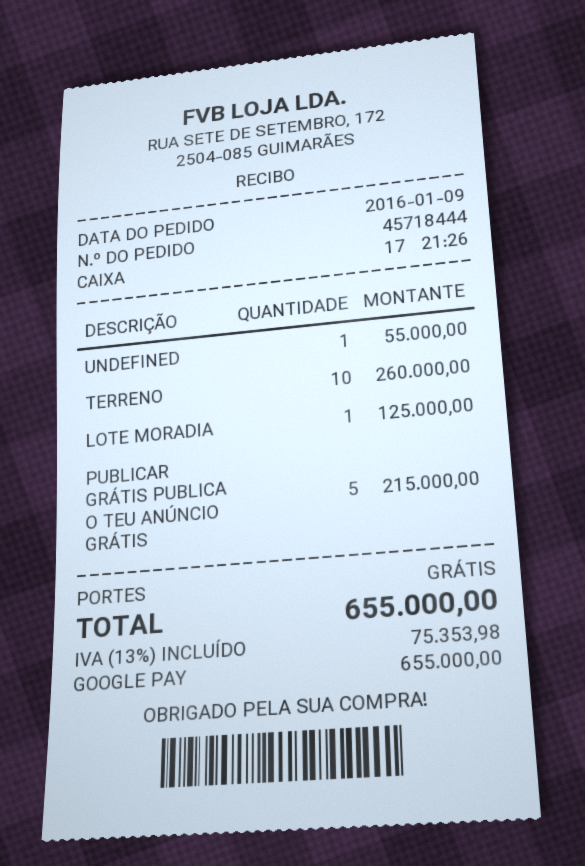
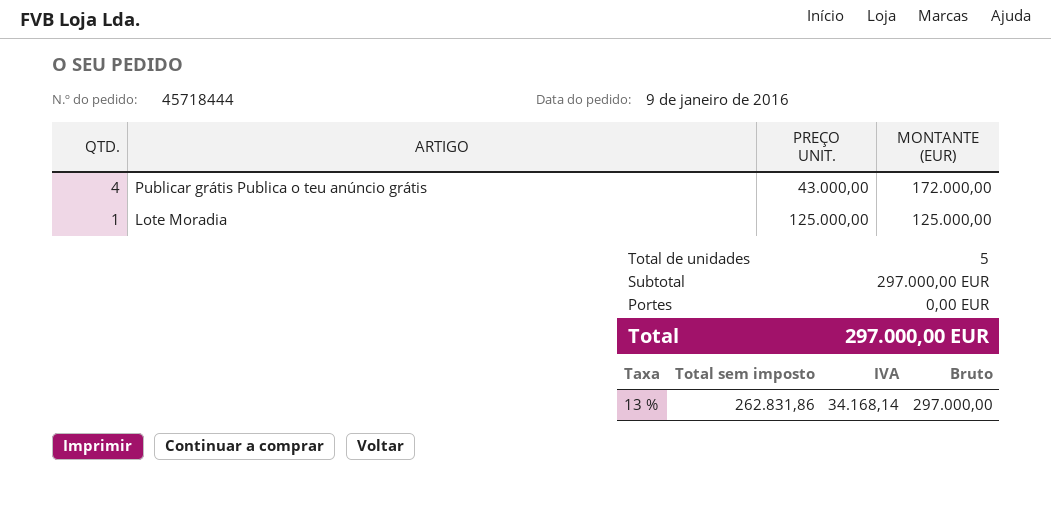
UNDEFINED: 1 for 55000.00 -> none
TERRENO: 10 for 260000.00 -> none
PUBLICAR GRÁTIS PUBLICA O TEU ANÚNCIO GRÁTIS: 5 for 215000.00 -> 4 for 172000.00
tax: 13% = 75353.98 -> 13% = 34168.14
total: 655000.00 -> 297000.00

